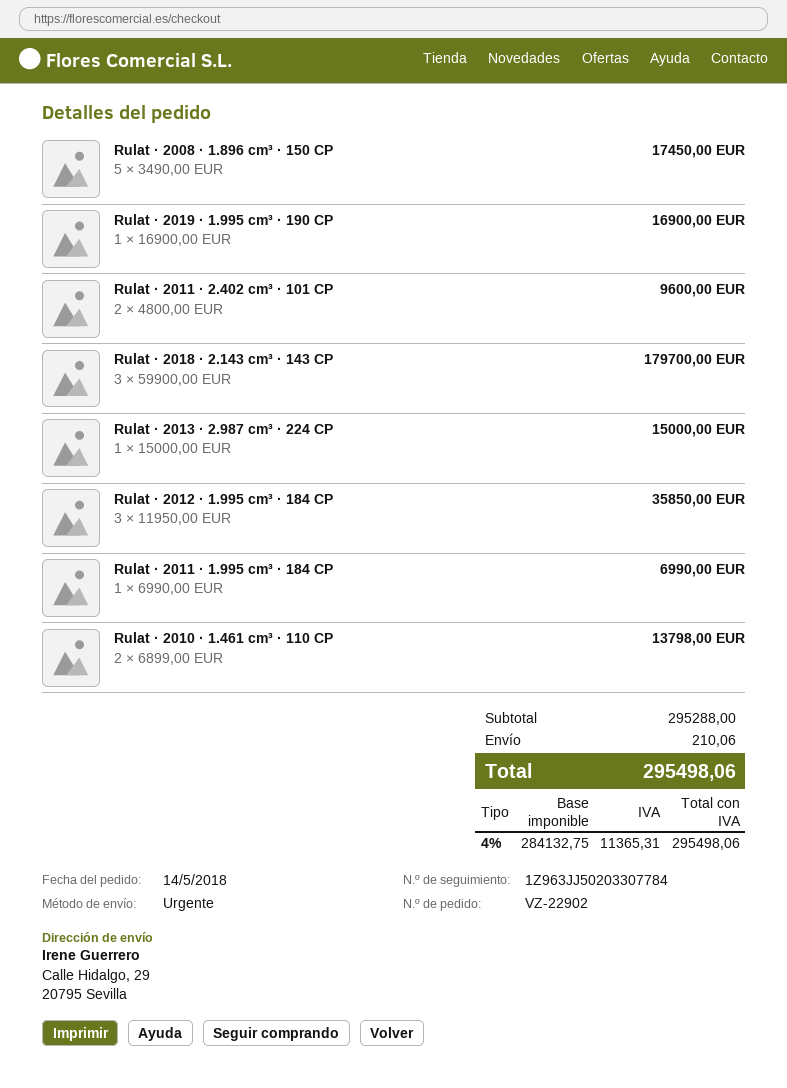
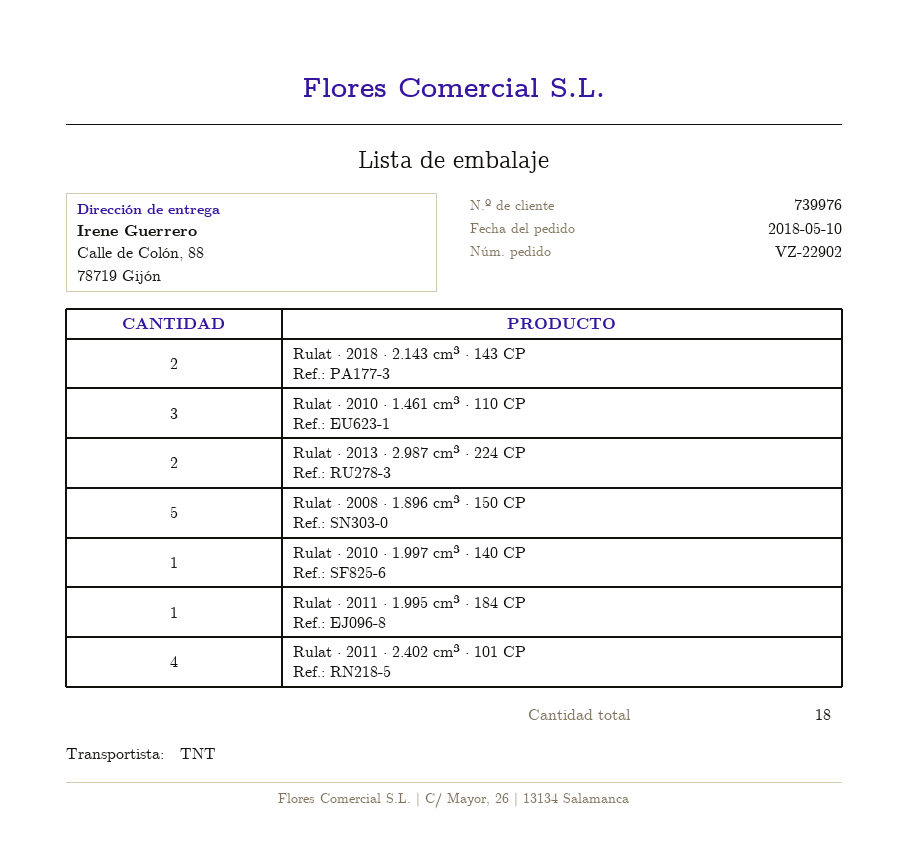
order date: 2018-05-14 -> 2018-05-10
shipping method: express -> TNT
ship to: Calle Hidalgo, 29, 20795 Sevilla -> Calle de Colón, 88, 78719 Gijón
Rulat · 2019 · 1.995 cm³ · 190 CP: 1 -> none
Rulat · 2011 · 2.402 cm³ · 101 CP: 2 -> 4
Rulat · 2018 · 2.143 cm³ · 143 CP: 3 -> 2
Rulat · 2013 · 2.987 cm³ · 224 CP: 1 -> 2
Rulat · 2012 · 1.995 cm³ · 184 CP: 3 -> none
Rulat · 2010 · 1.461 cm³ · 110 CP: 2 -> 3
Rulat · 2010 · 1.997 cm³ · 140 CP: none -> 1

